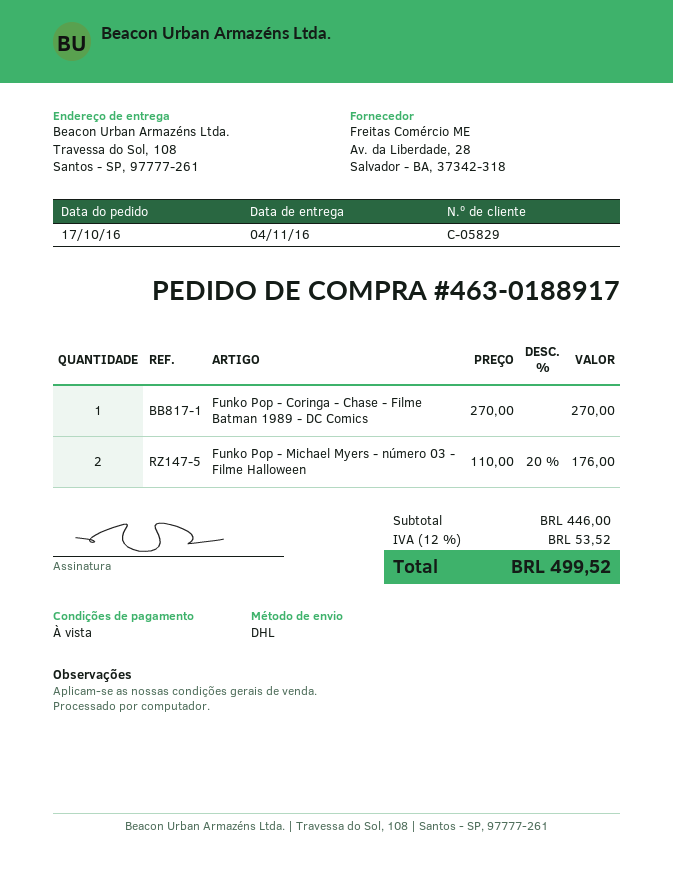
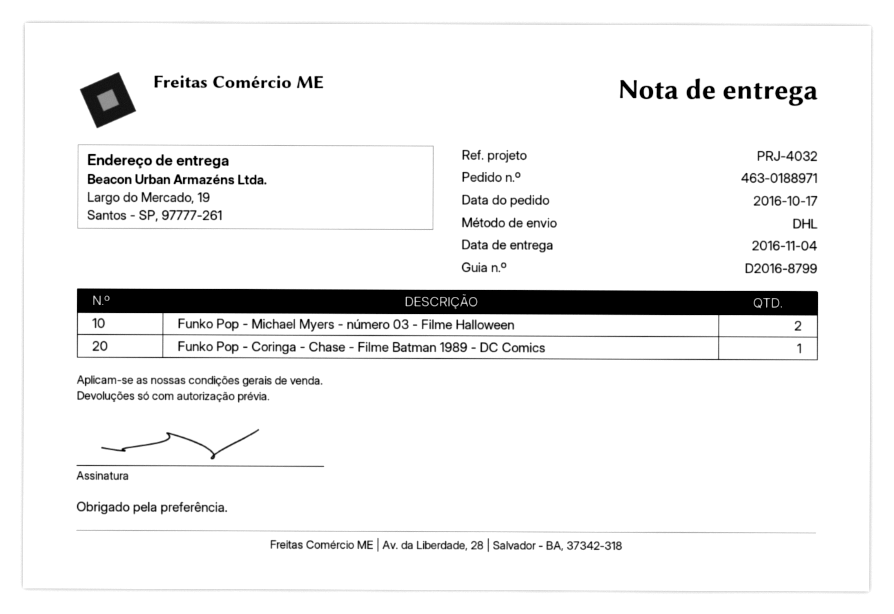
order number: 463-0188917 -> 463-0188971
ship to: Travessa do Sol, 108, Santos - SP, 97777-261 -> Largo do Mercado, 19, Santos - SP, 97777-261

